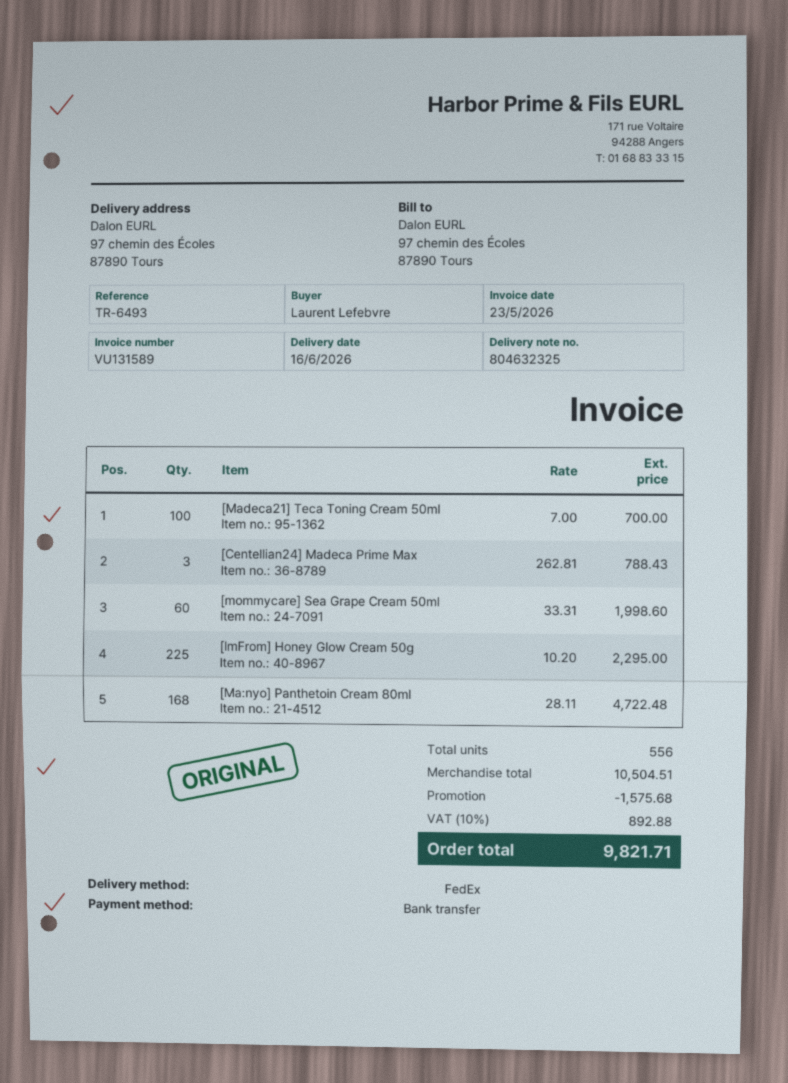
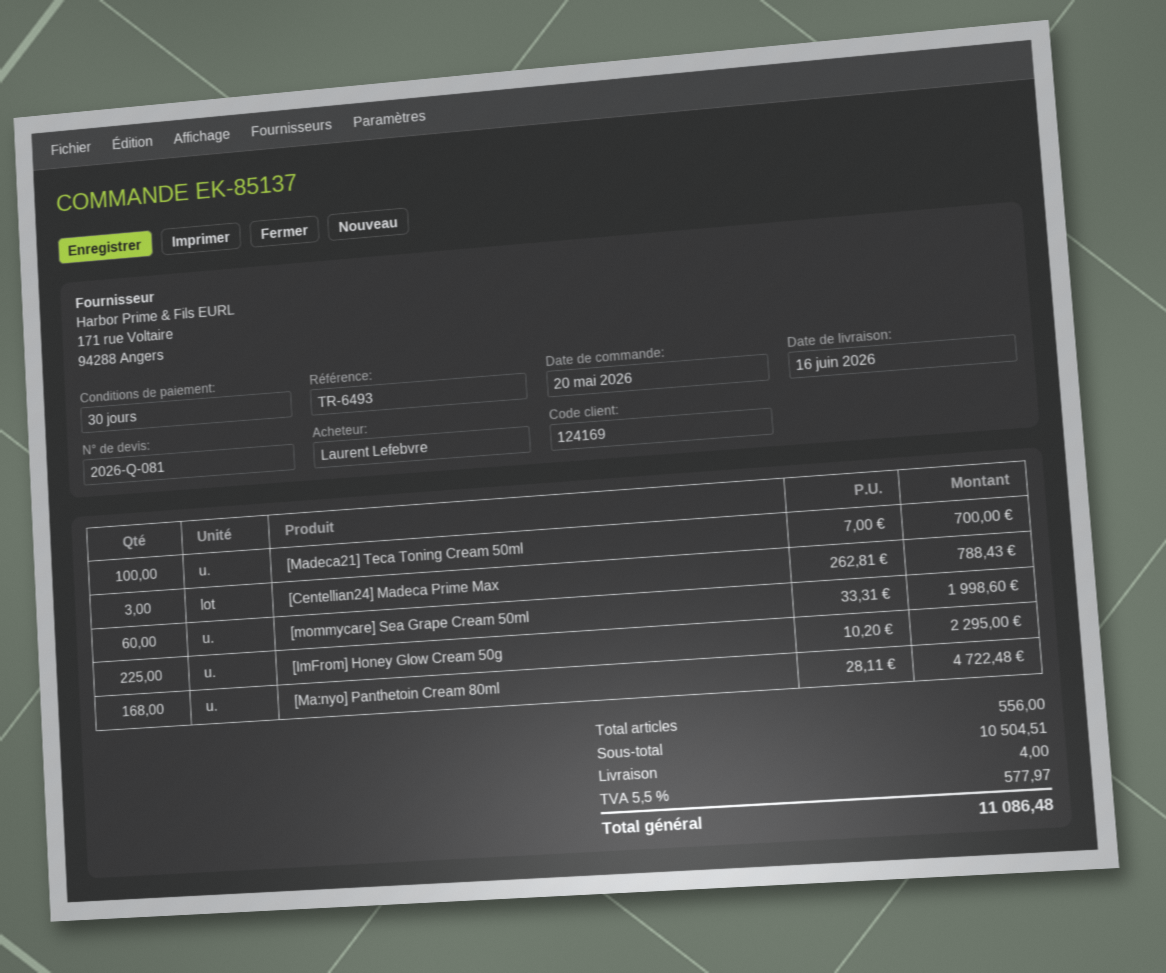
discount: 1575.68 -> none
shipping: none -> 4.00
tax: 10% = 892.88 -> 5.5% = 577.97
total: 9821.71 -> 11086.48

